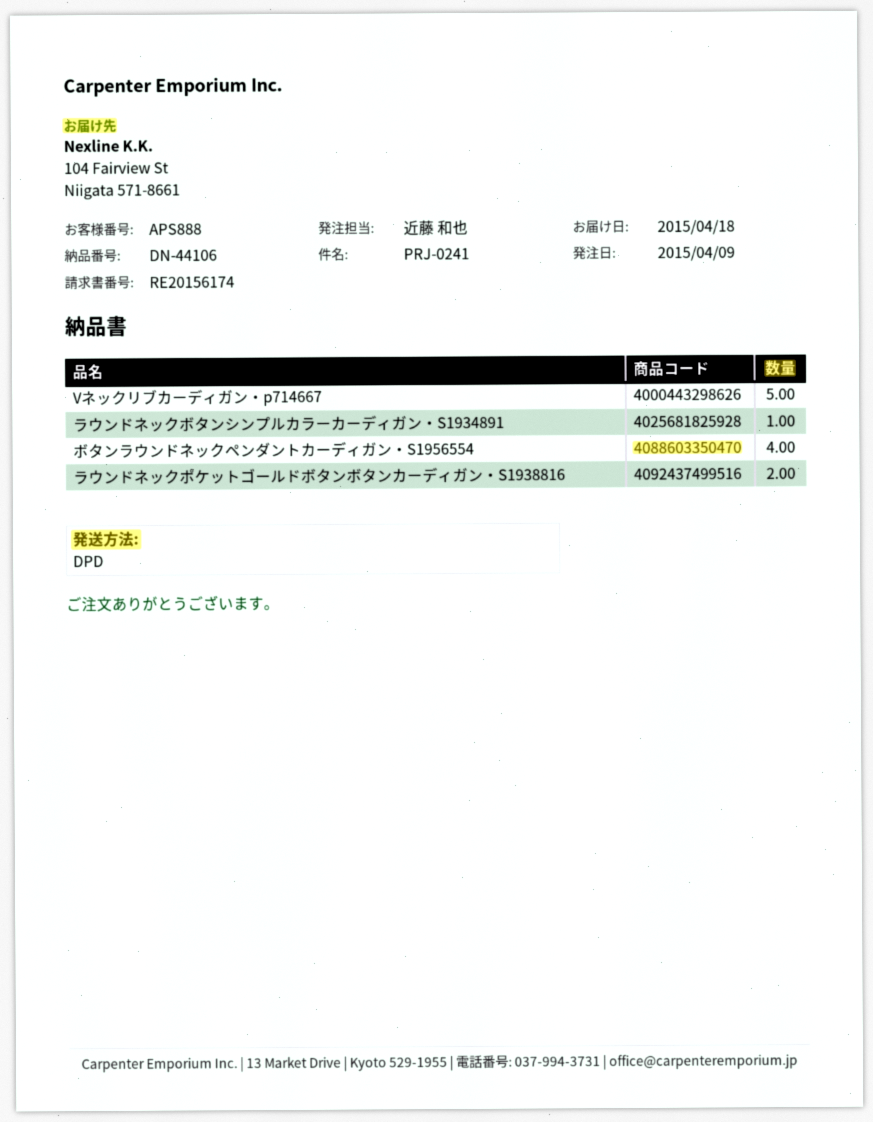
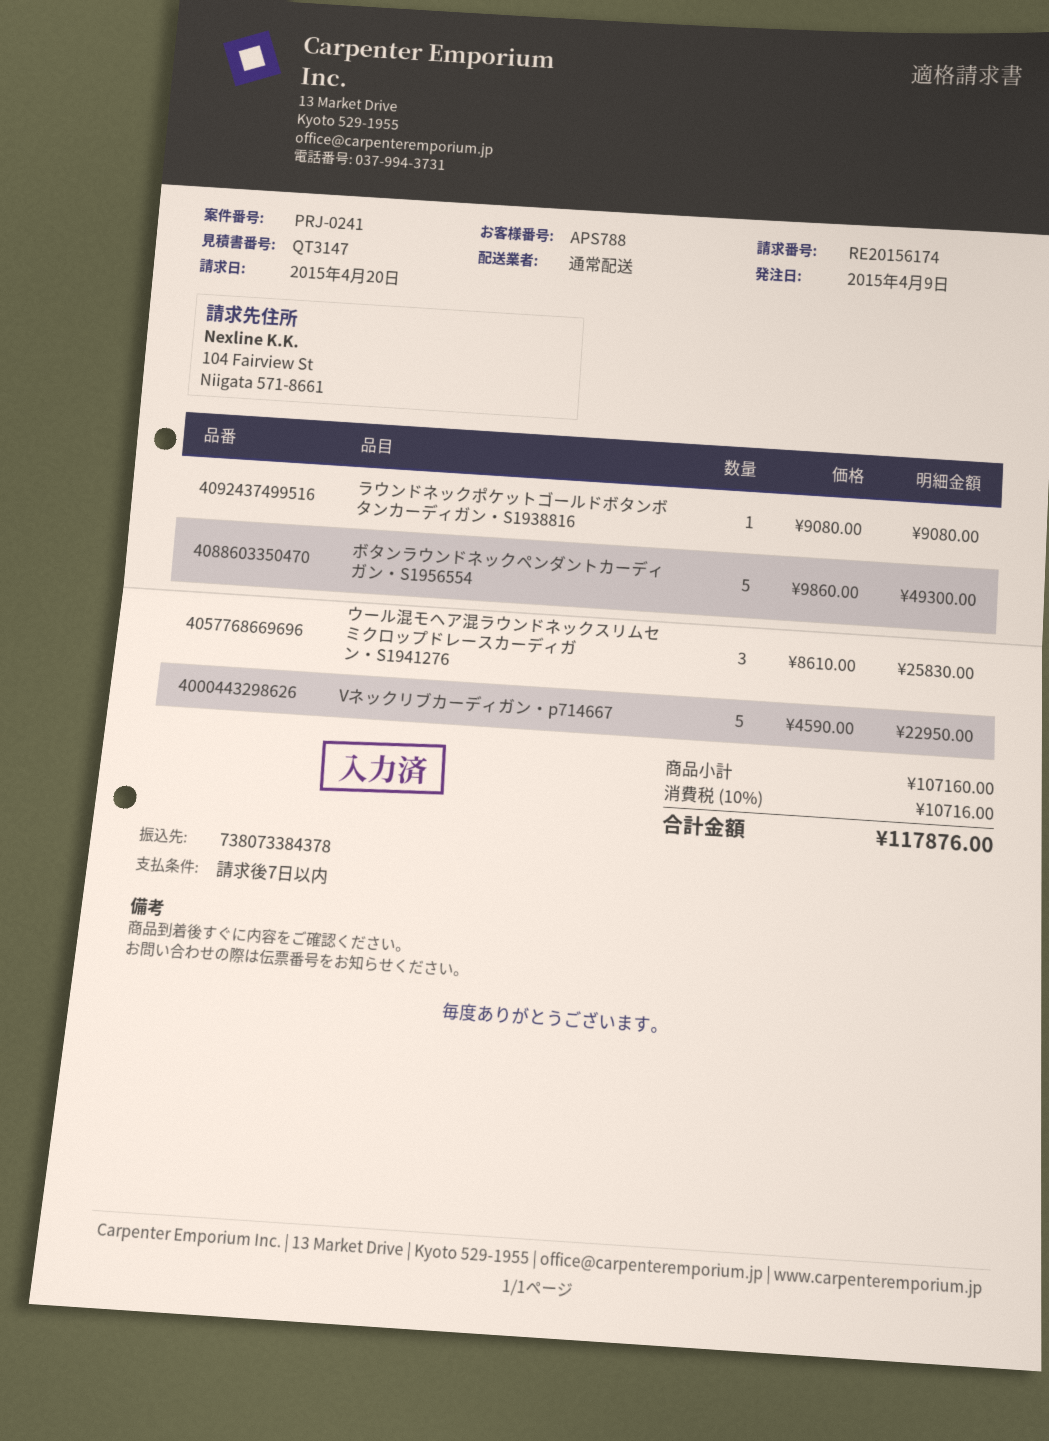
customer number: APS888 -> APS788
shipping method: DPD -> standard
ラウンドネックボタンシンプルカラーカーディガン・S1934891: 1 -> none
ボタンラウンドネックペンダントカーディガン・S1956554: 4 -> 5
ラウンドネックポケットゴールドボタンボタンカーディガン・S1938816: 2 -> 1
ウール混モヘア混ラウンドネックスリムセミクロップドレースカーディガン・S1941276: none -> 3

